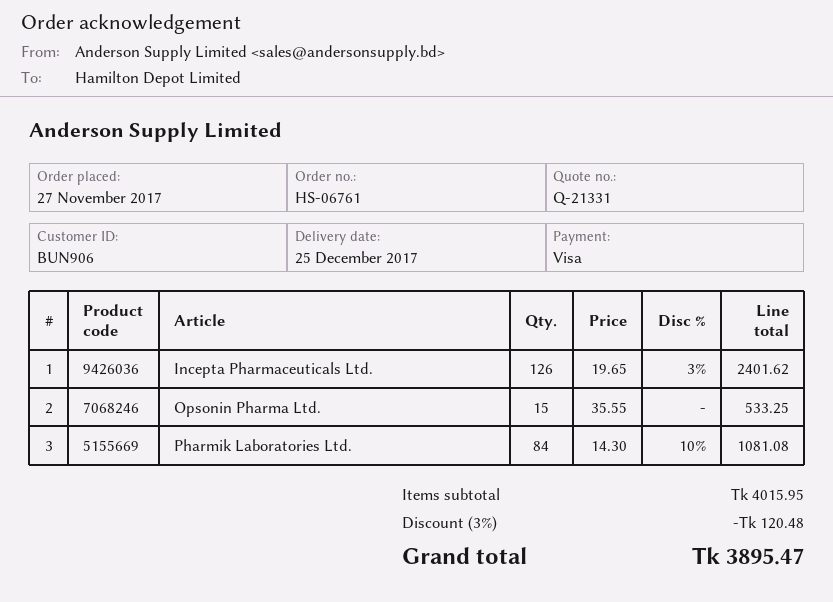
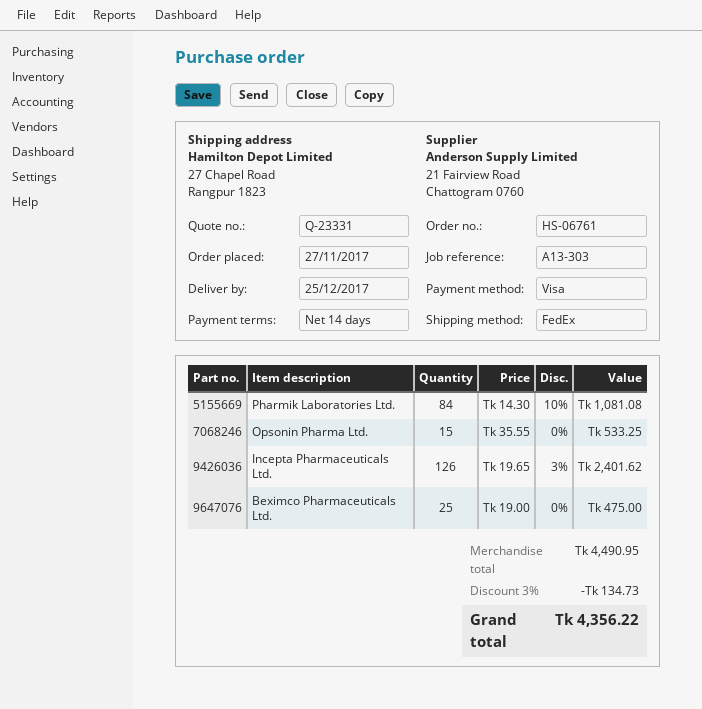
quote number: Q-21331 -> Q-23331
Beximco Pharmaceuticals Ltd.: none -> 25 x 19.00 = 475.00
subtotal: 4015.95 -> 4490.95
discount: 3% = 120.48 -> 3% = 134.73
total: 3895.47 -> 4356.22

